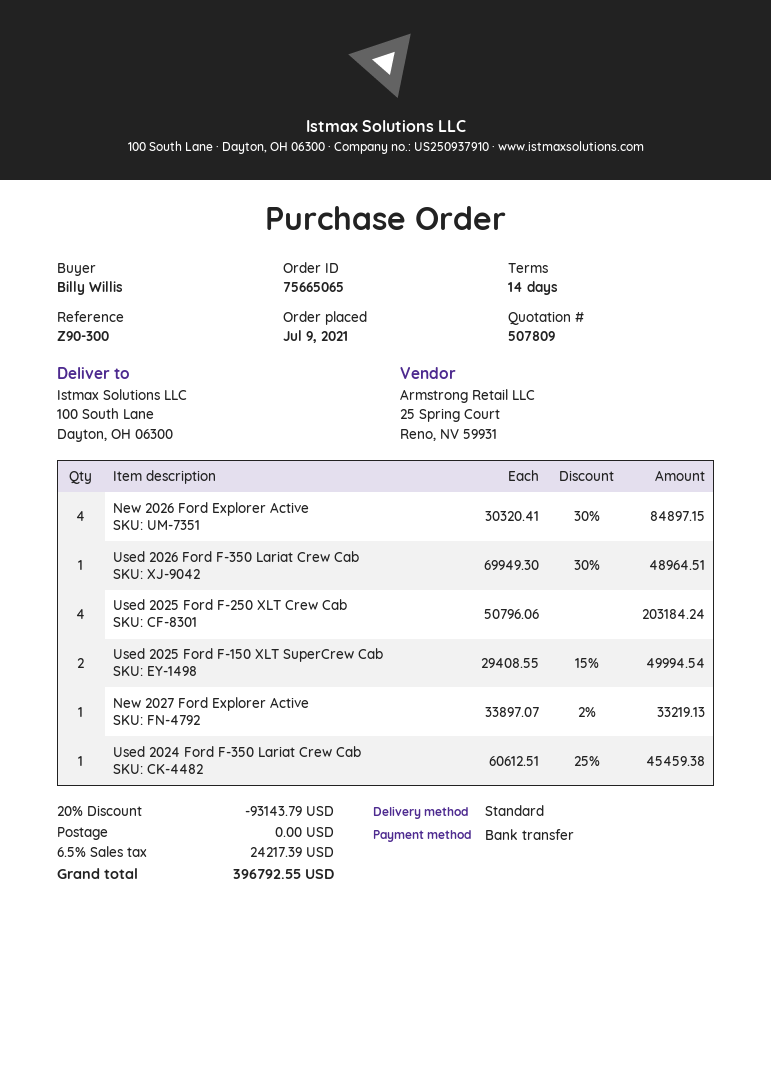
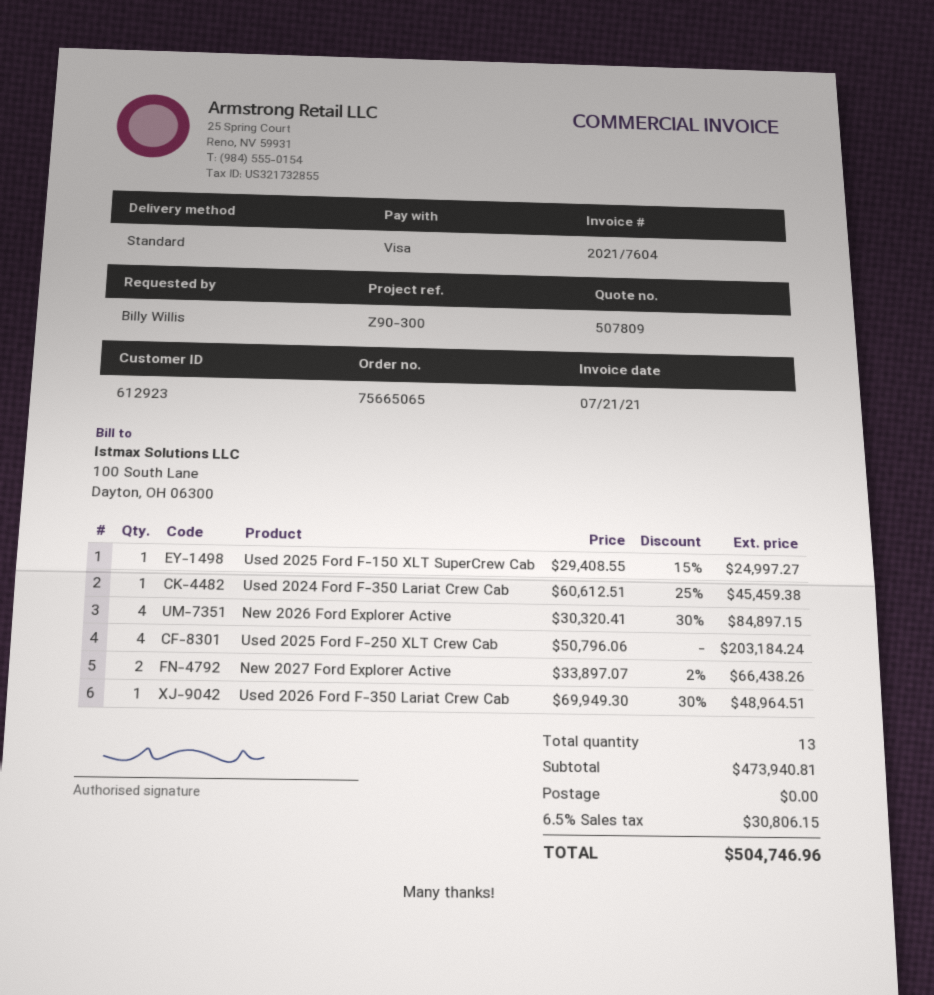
payment method: bank transfer -> Visa
Used 2025 Ford F-150 XLT SuperCrew Cab: 2 x 29408.55 - 15% = 49994.54 -> 1 x 29408.55 - 15% = 24997.27
New 2027 Ford Explorer Active: 1 x 33897.07 - 2% = 33219.13 -> 2 x 33897.07 - 2% = 66438.26
discount: 20% = 93143.79 -> none
tax: 6.5% = 24217.39 -> 6.5% = 30806.15
total: 396792.55 -> 504746.96

